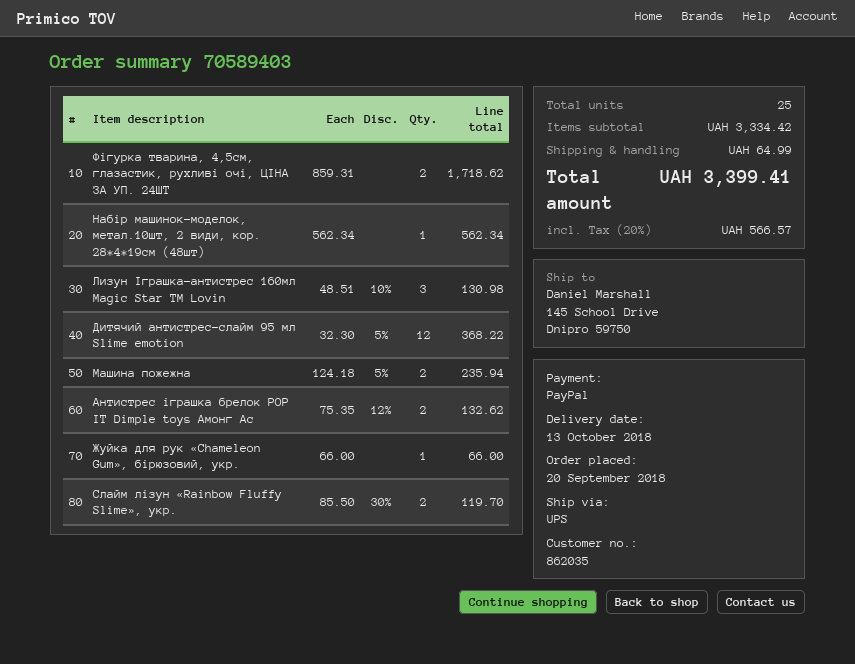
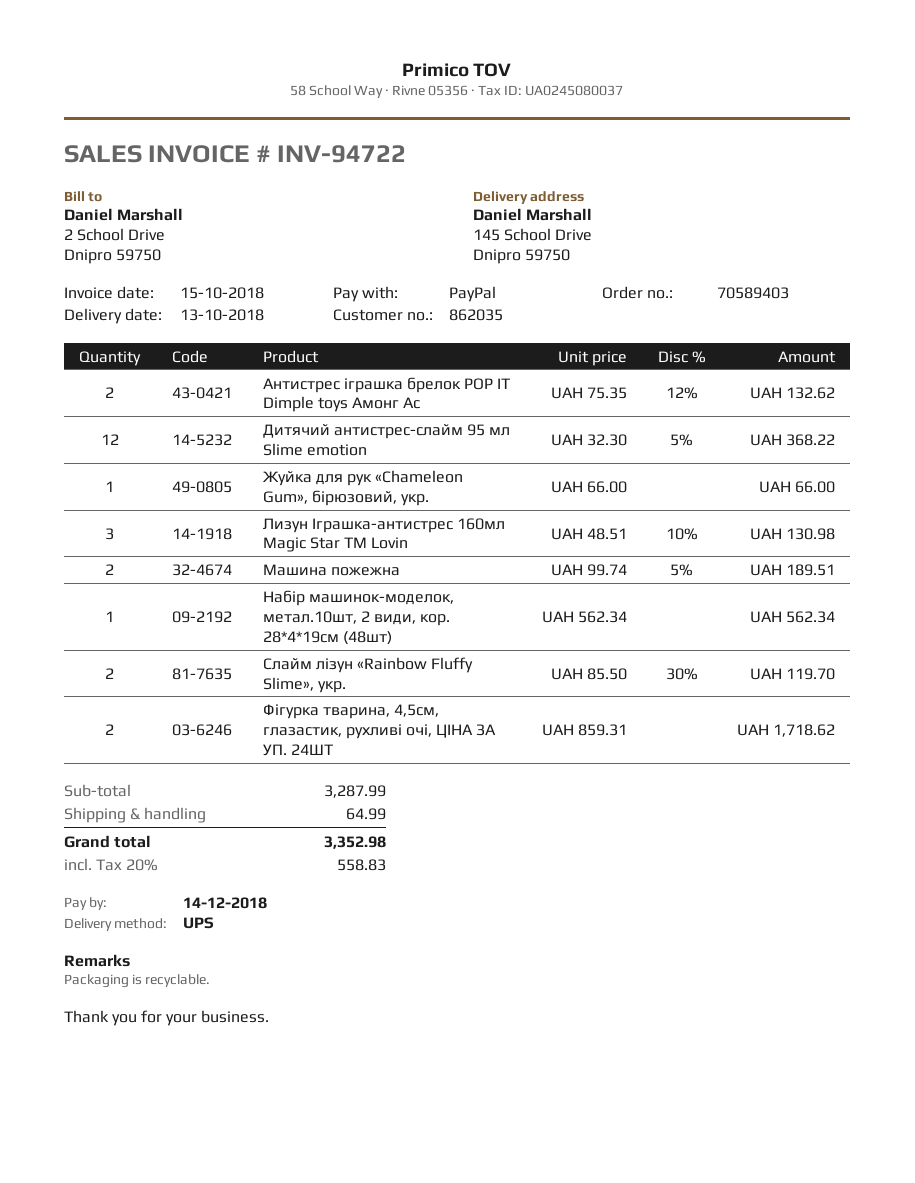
Машина пожежна: 2 x 124.18 - 5% = 235.94 -> 2 x 99.74 - 5% = 189.51
subtotal: 3334.42 -> 3287.99
tax: 20% = 566.57 -> 20% = 558.83
total: 3399.41 -> 3352.98

